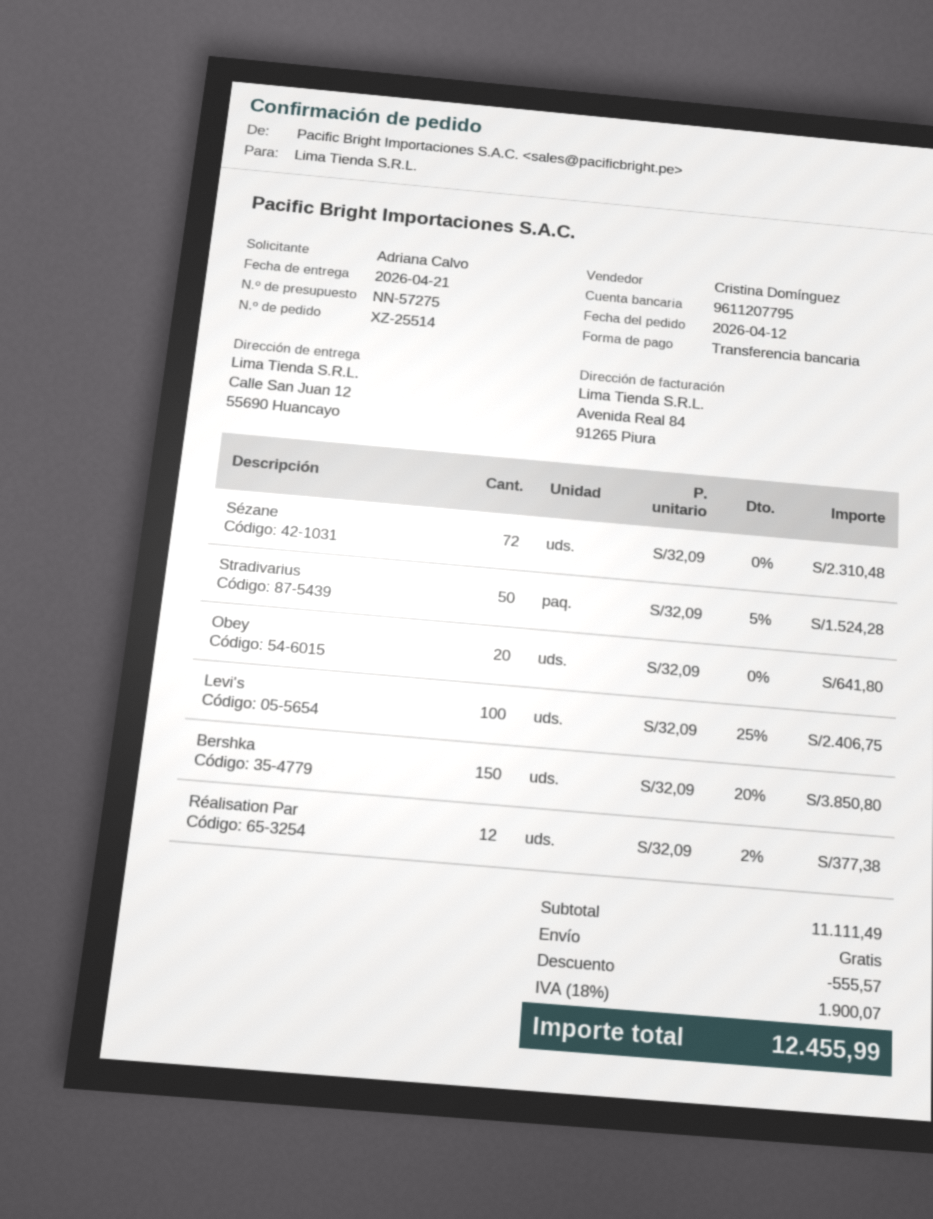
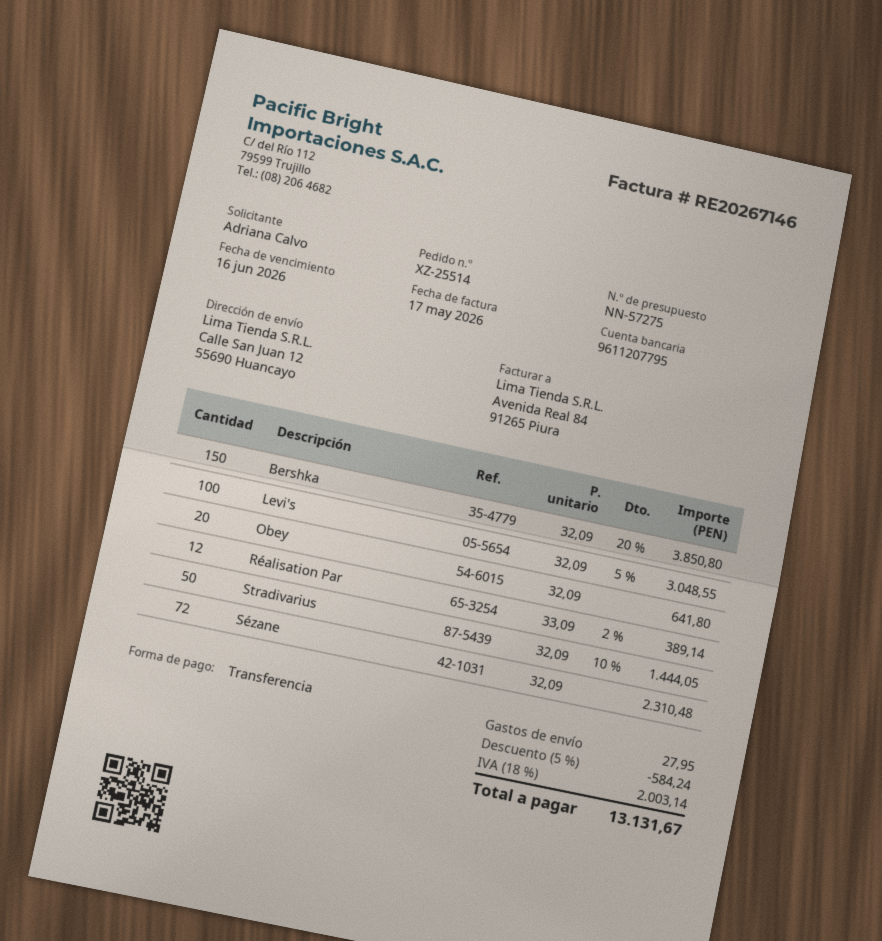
Stradivarius: 50 x 32.09 - 5% = 1524.28 -> 50 x 32.09 - 10% = 1444.05
Levi's: 100 x 32.09 - 25% = 2406.75 -> 100 x 32.09 - 5% = 3048.55
Réalisation Par: 12 x 32.09 - 2% = 377.38 -> 12 x 33.09 - 2% = 389.14
discount: 555.57 -> 584.24
shipping: 0.00 -> 27.95
tax: 18% = 1900.07 -> 18% = 2003.14
total: 12455.99 -> 13131.67

